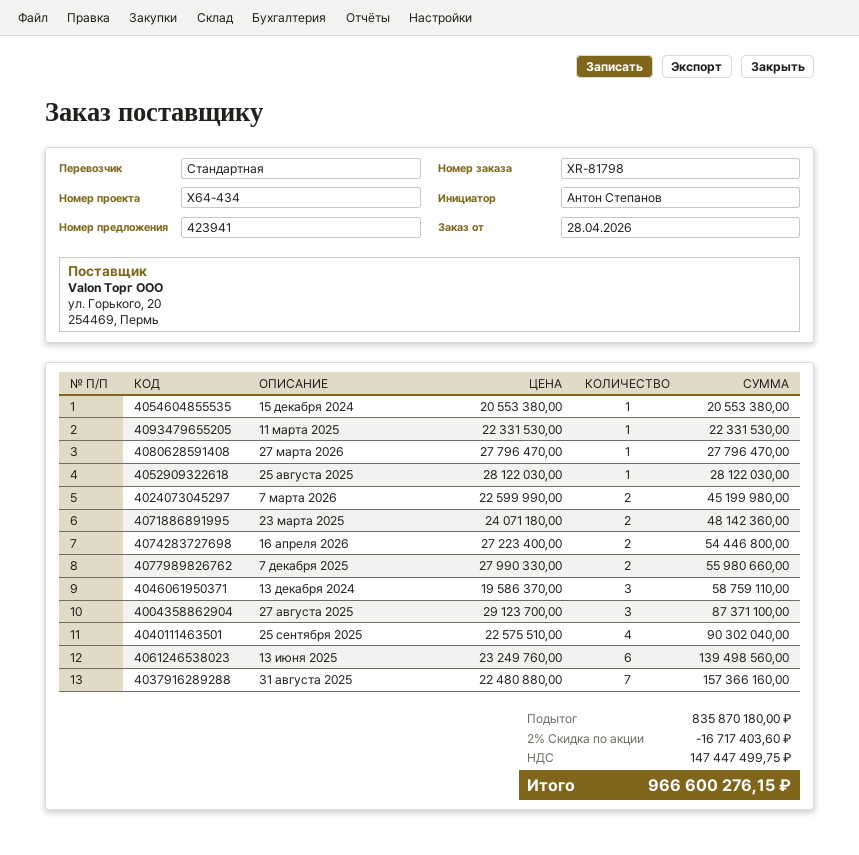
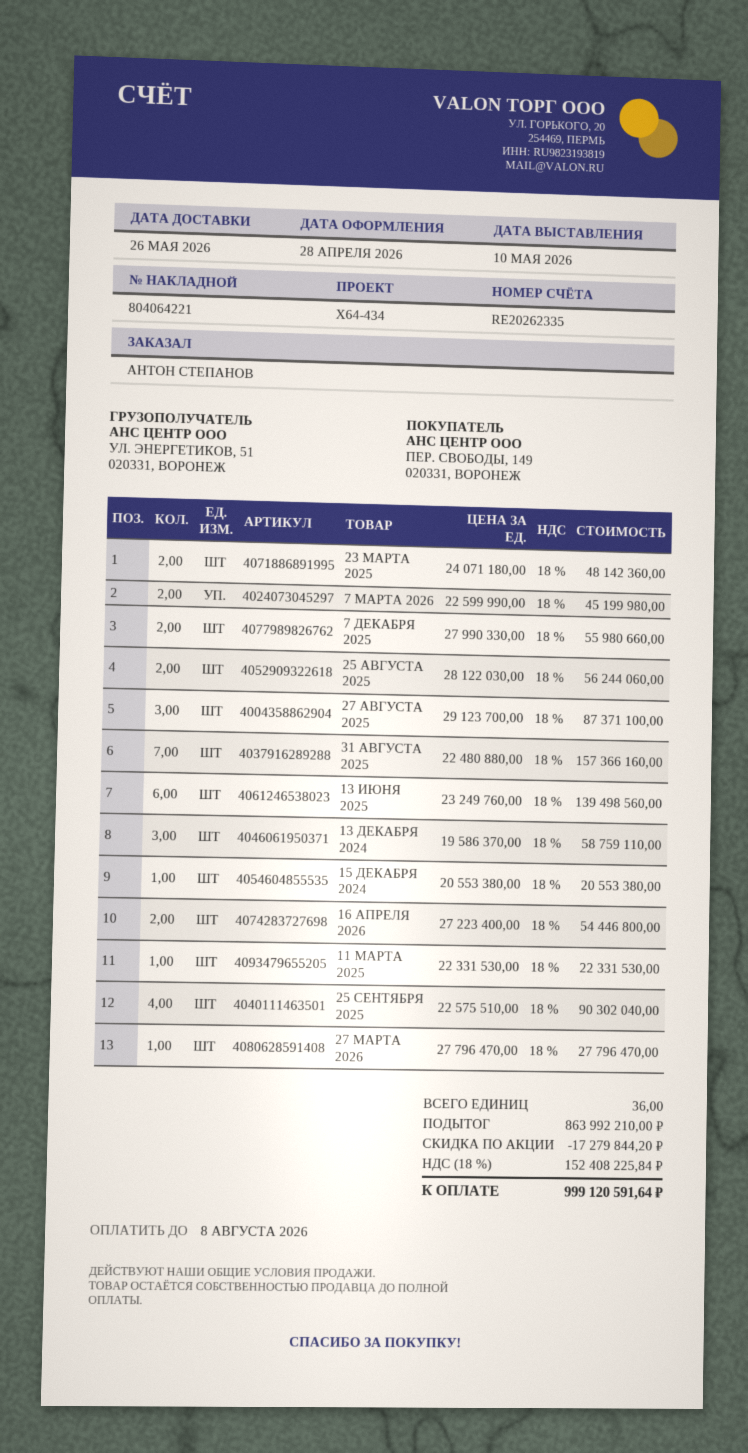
25 августа 2025: 1 x 28122030.00 = 28122030.00 -> 2 x 28122030.00 = 56244060.00
subtotal: 835870180.00 -> 863992210.00
discount: 16717403.60 -> 17279844.20
tax: 147447499.75 -> 152408225.84
total: 966600276.15 -> 999120591.64

